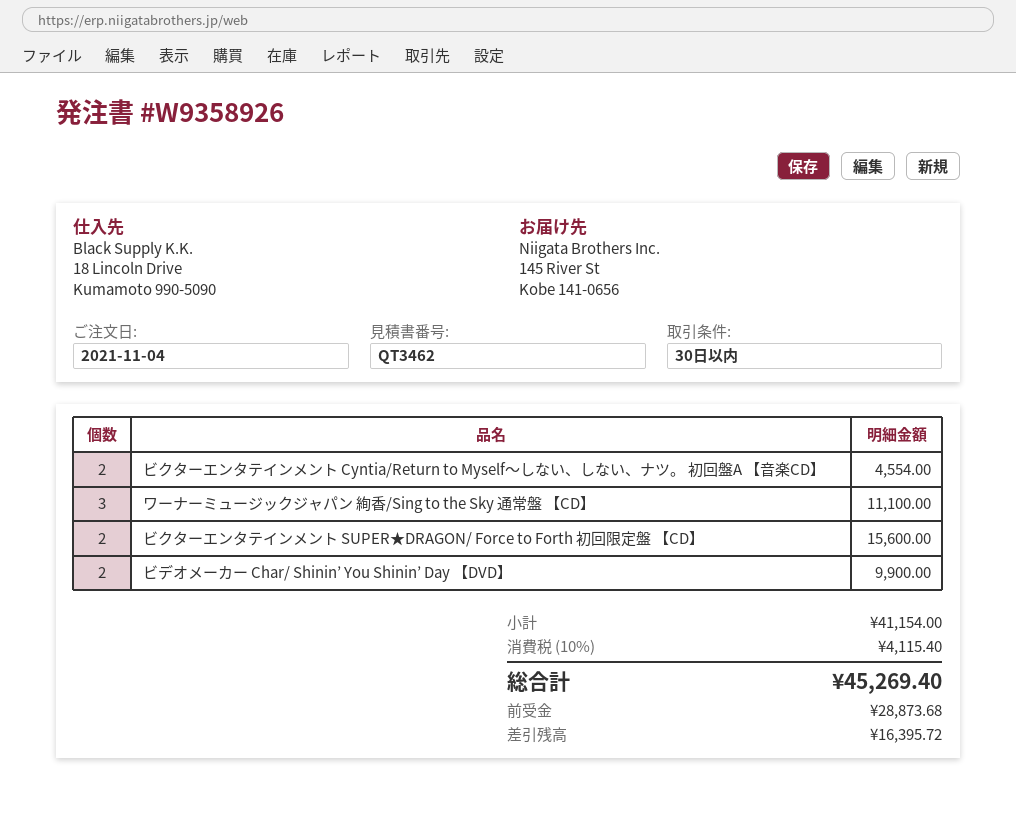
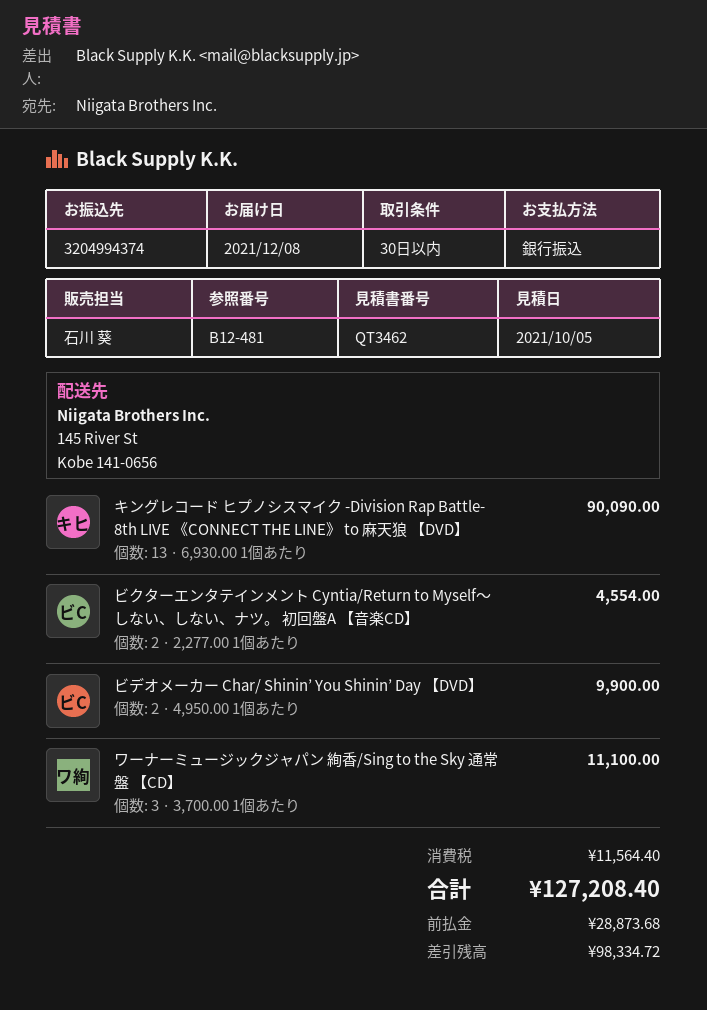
ビクターエンタテインメント SUPER★DRAGON/ Force to Forth 初回限定盤 【CD】: 2 for 15600.00 -> none
キングレコード ヒプノシスマイク -Division Rap Battle- 8th LIVE 《CONNECT THE LINE》 to 麻天狼 【DVD】: none -> 13 for 90090.00
tax: 4115.40 -> 11564.40
total: 45269.40 -> 127208.40
balance: 16395.72 -> 98334.72

